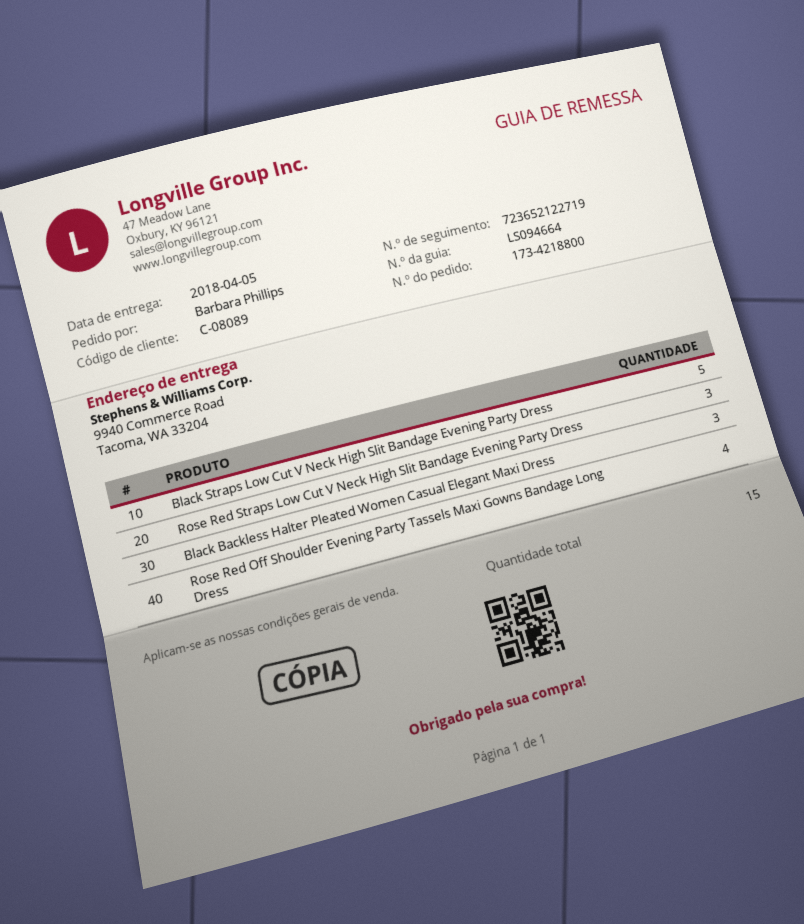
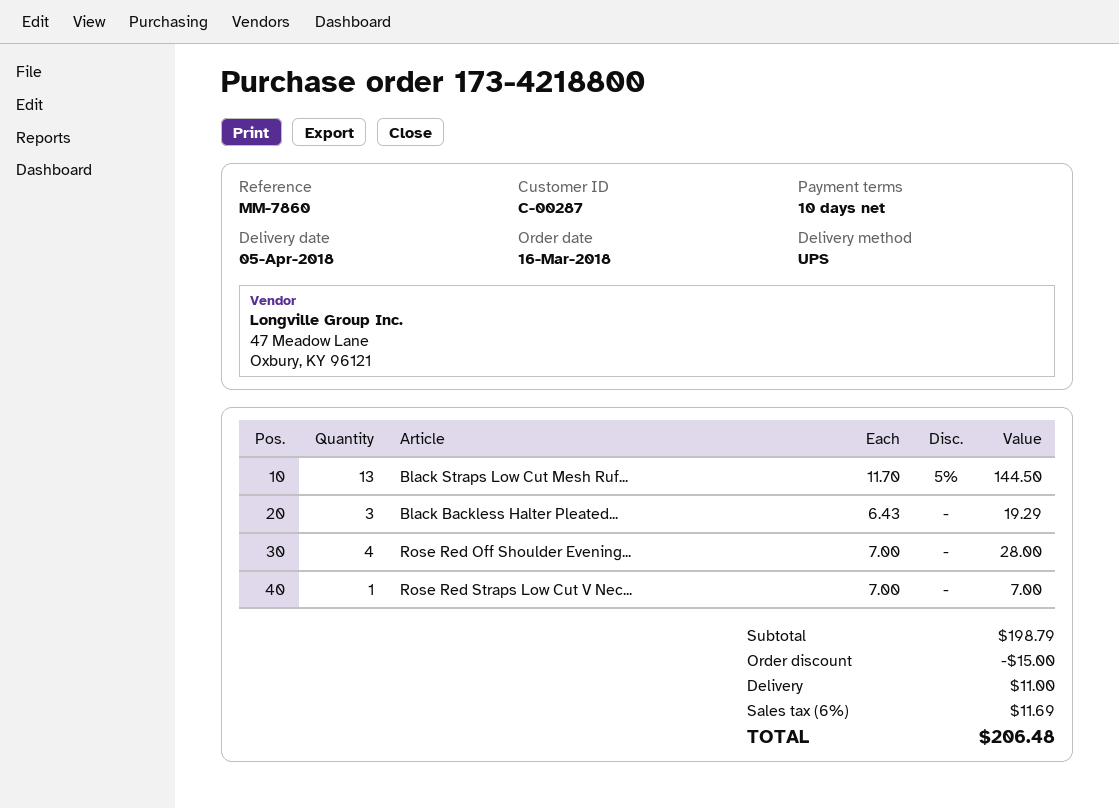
customer number: C-08089 -> C-00287
Black Straps Low Cut V Neck High Slit Bandage Evening Party Dress: 5 -> none
Rose Red Straps Low Cut V Neck High Slit Bandage Evening Party Dress: 3 -> 1
Black Straps Low Cut Mesh Ruf...: none -> 13

